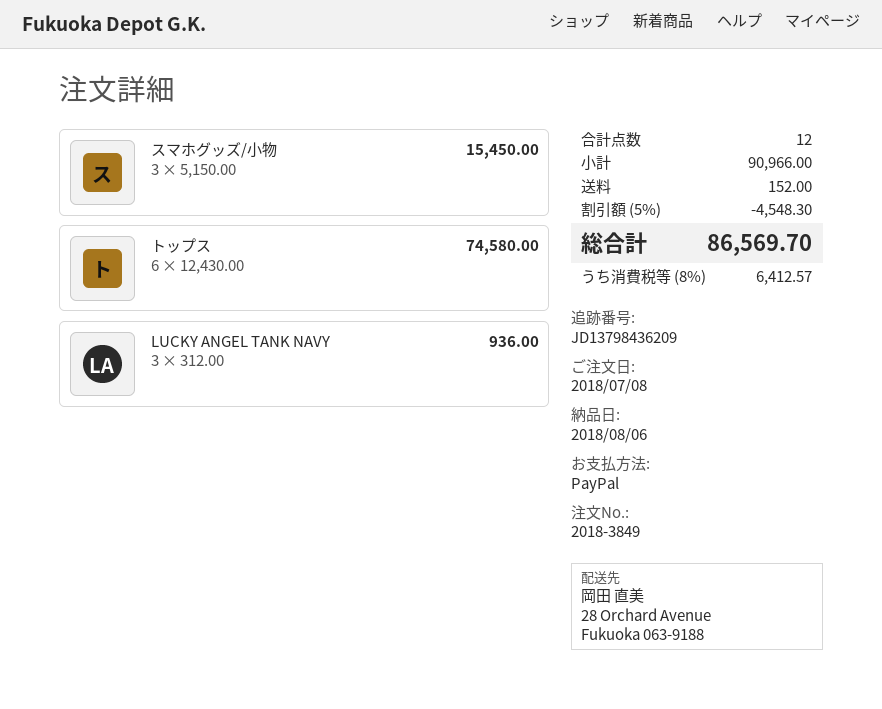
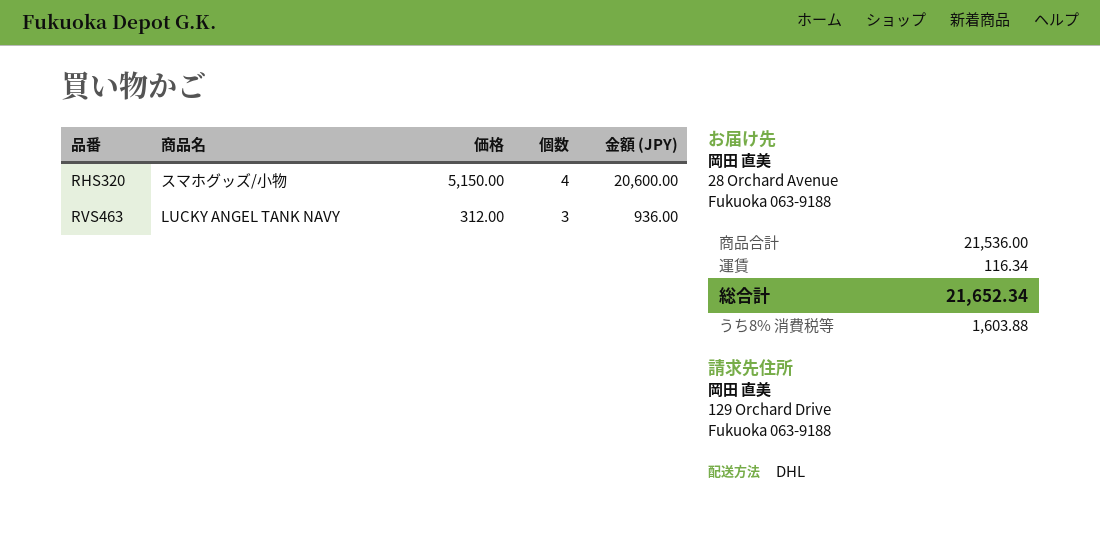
スマホグッズ/小物: 3 x 5150.00 = 15450.00 -> 4 x 5150.00 = 20600.00
トップス: 6 x 12430.00 = 74580.00 -> none
subtotal: 90966.00 -> 21536.00
discount: 5% = 4548.30 -> none
shipping: 152.00 -> 116.34
tax: 8% = 6412.57 -> 8% = 1603.88
total: 86569.70 -> 21652.34

